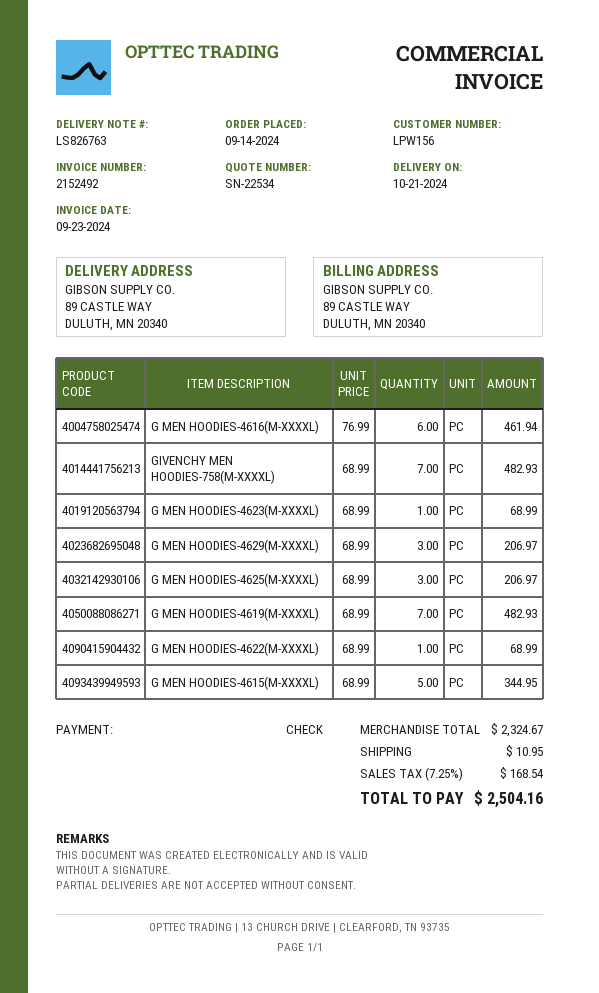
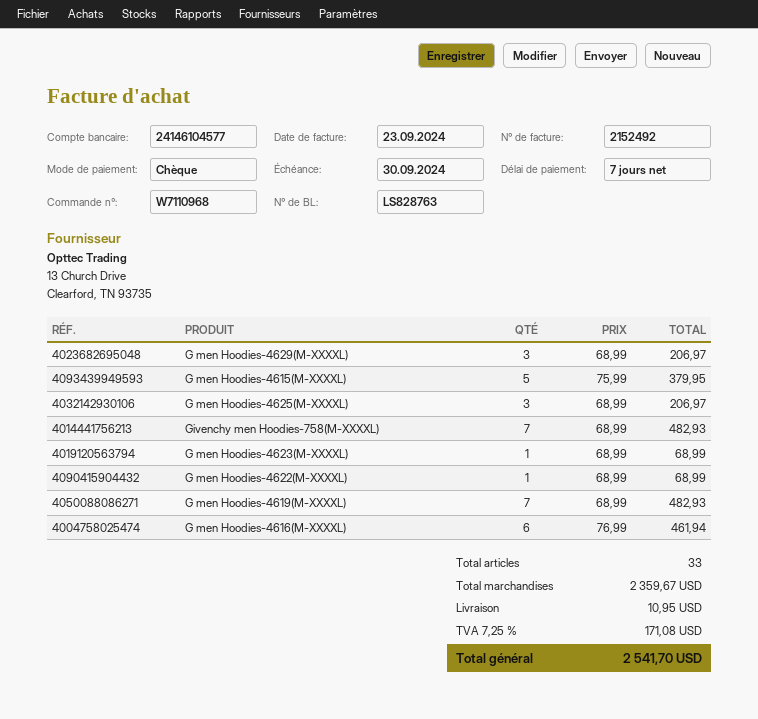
delivery note number: LS826763 -> LS828763
G MEN HOODIES-4615(M-XXXXL): 5 x 68.99 = 344.95 -> 5 x 75.99 = 379.95
subtotal: 2324.67 -> 2359.67
tax: 7.25% = 168.54 -> 7.25% = 171.08
total: 2504.16 -> 2541.70

